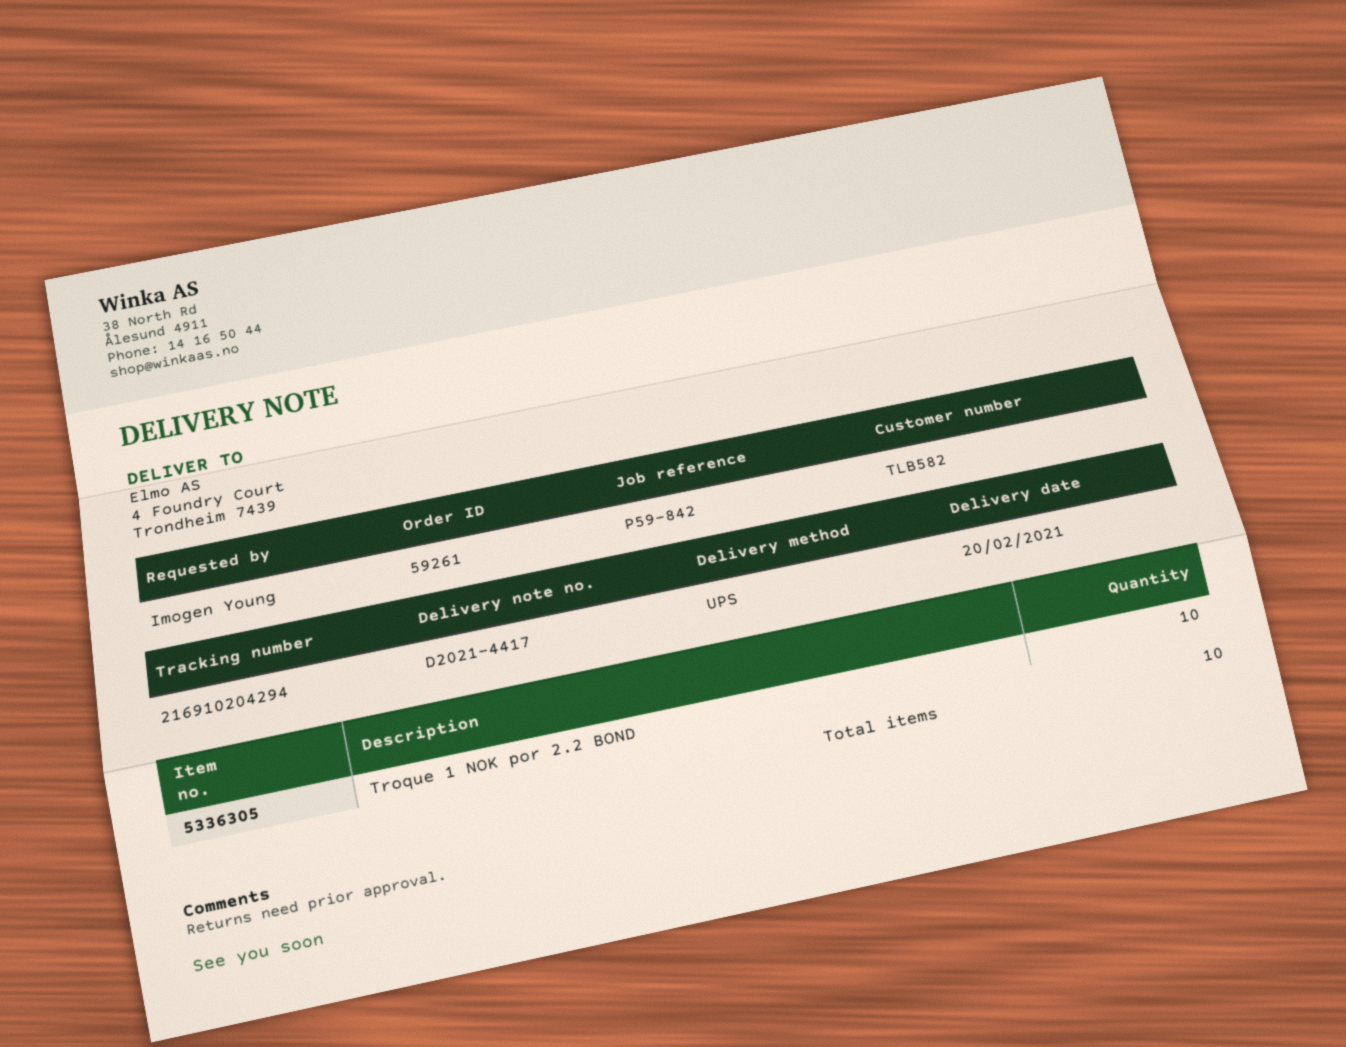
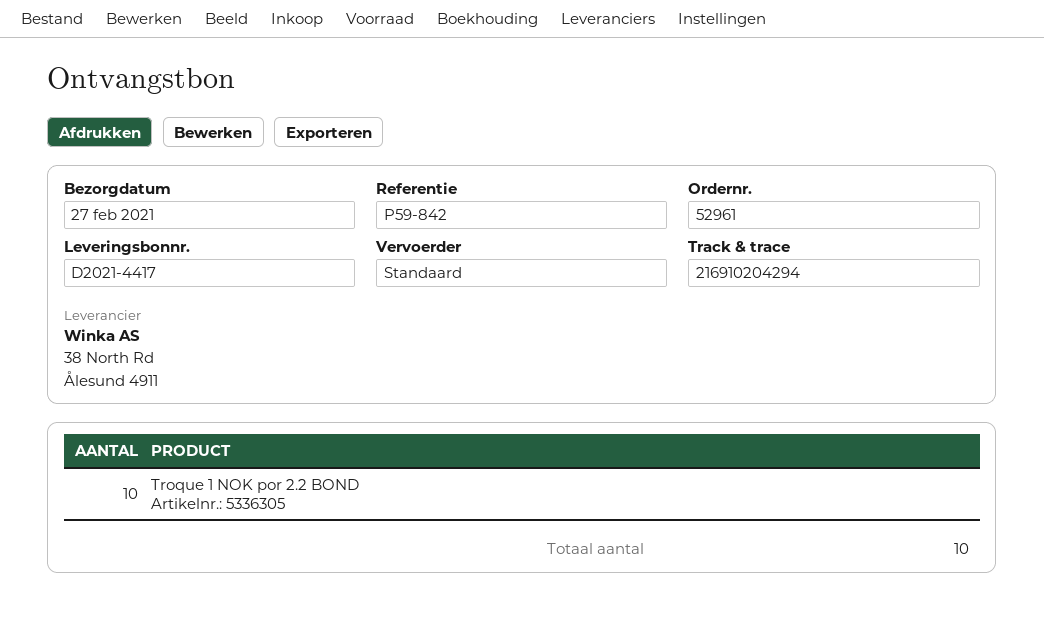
order number: 59261 -> 52961
delivery date: 2021-02-20 -> 2021-02-27
shipping method: UPS -> standard

